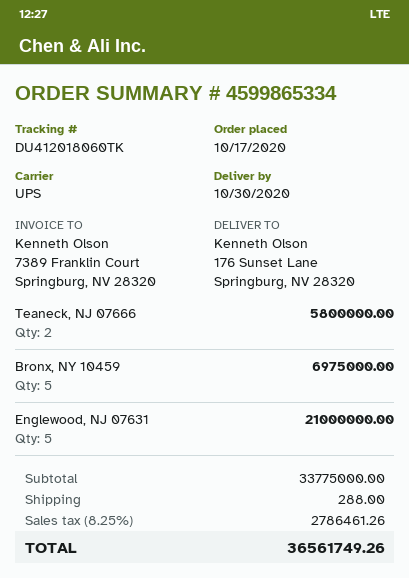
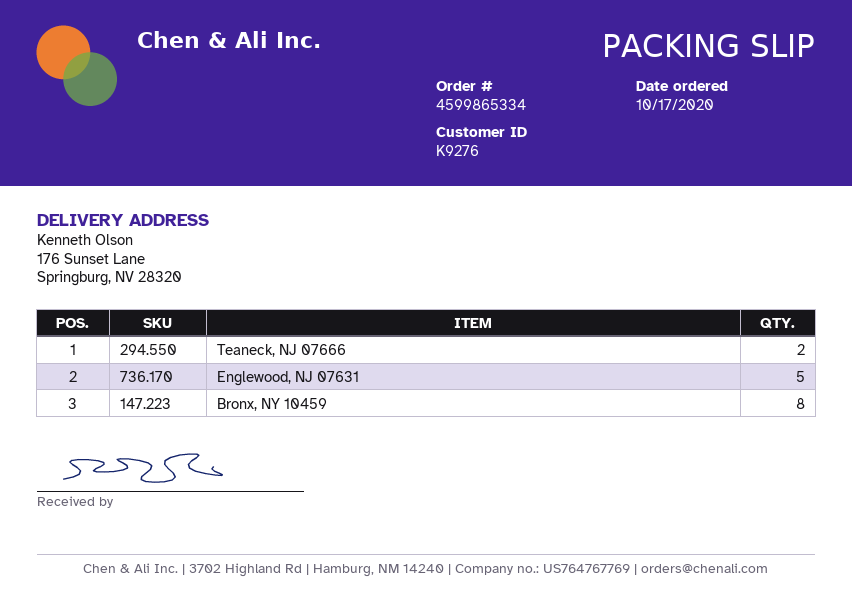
Bronx, NY 10459: 5 -> 8

